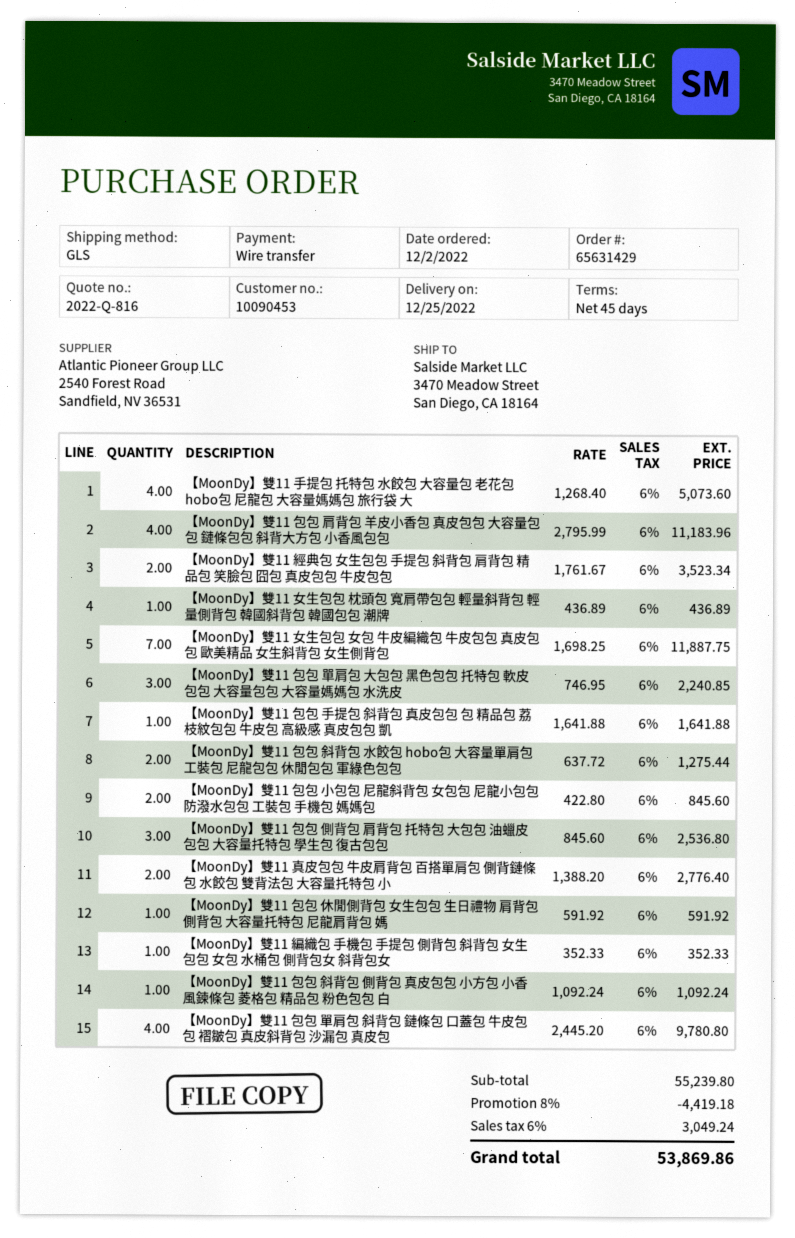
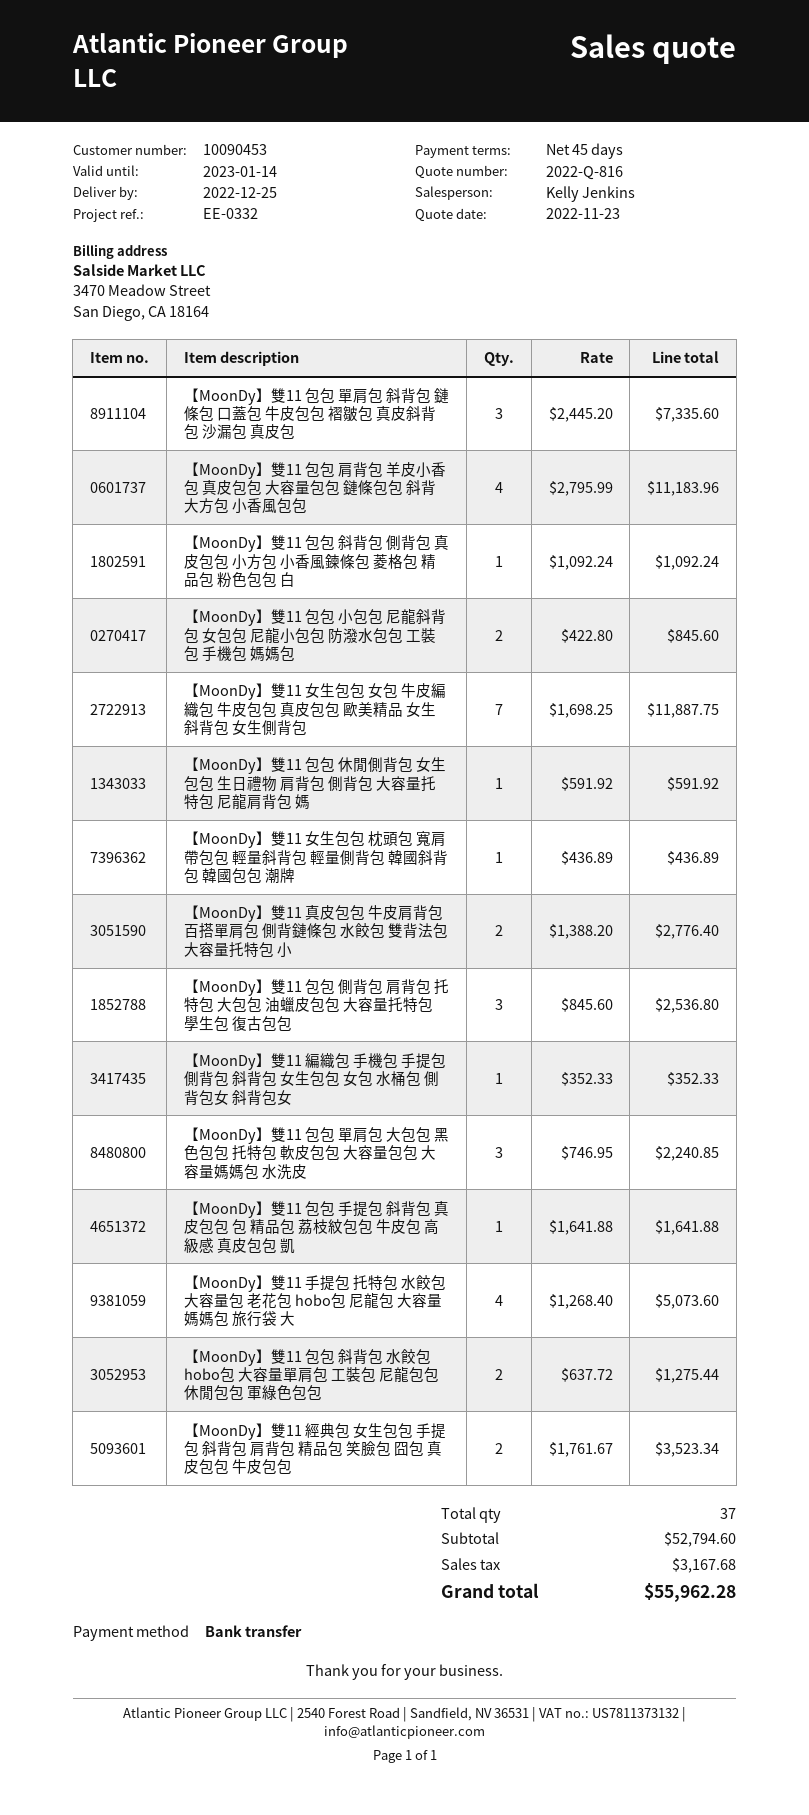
【MoonDy】雙11 包包 單肩包 斜背包 鏈條包 口蓋包 牛皮包包 褶皺包 真皮斜背包 沙漏包 真皮包: 4 x 2445.20 = 9780.80 -> 3 x 2445.20 = 7335.60
subtotal: 55239.80 -> 52794.60
discount: 8% = 4419.18 -> none
tax: 3049.24 -> 3167.68
total: 53869.86 -> 55962.28

